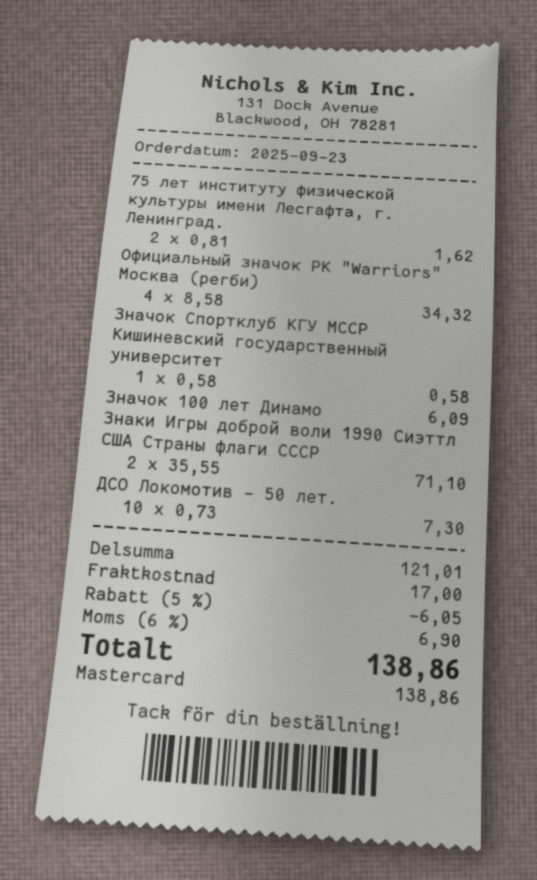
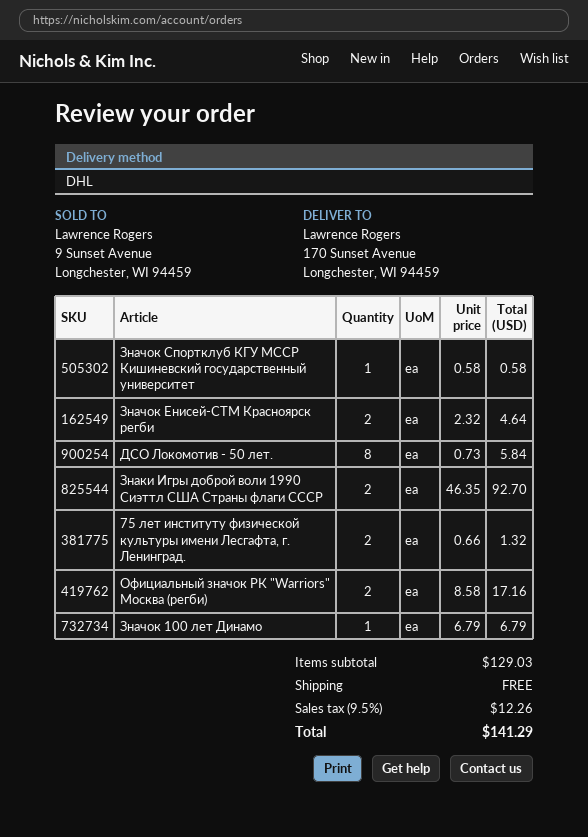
75 лет институту физической культуры имени Лесгафта, г. Ленинград.: 2 x 0.81 = 1.62 -> 2 x 0.66 = 1.32
Официальный значок РК "Warriors" Москва (регби): 4 x 8.58 = 34.32 -> 2 x 8.58 = 17.16
Значок 100 лет Динамо: 1 x 6.09 = 6.09 -> 1 x 6.79 = 6.79
Знаки Игры доброй воли 1990 Сиэттл США Страны флаги СССР: 2 x 35.55 = 71.10 -> 2 x 46.35 = 92.70
ДСО Локомотив - 50 лет.: 10 x 0.73 = 7.30 -> 8 x 0.73 = 5.84
Значок Енисей-СТМ Красноярск регби: none -> 2 x 2.32 = 4.64
subtotal: 121.01 -> 129.03
discount: 5% = 6.05 -> none
shipping: 17.00 -> 0.00
tax: 6% = 6.90 -> 9.5% = 12.26
total: 138.86 -> 141.29

